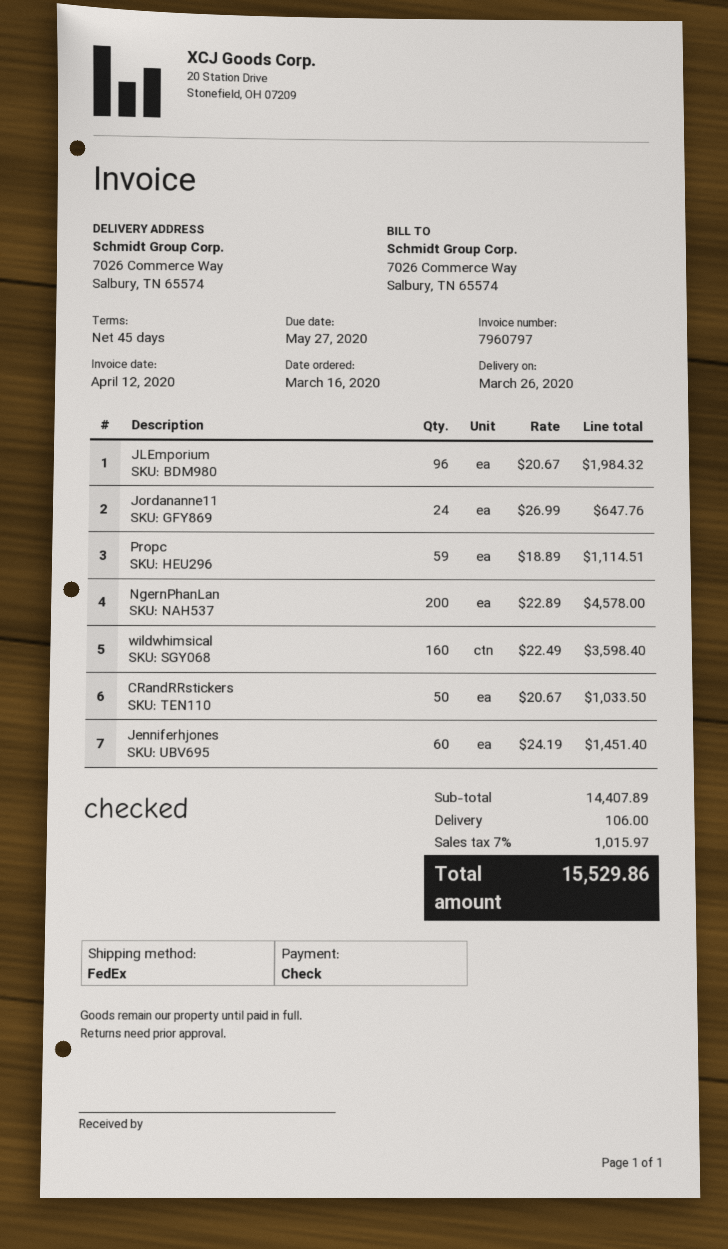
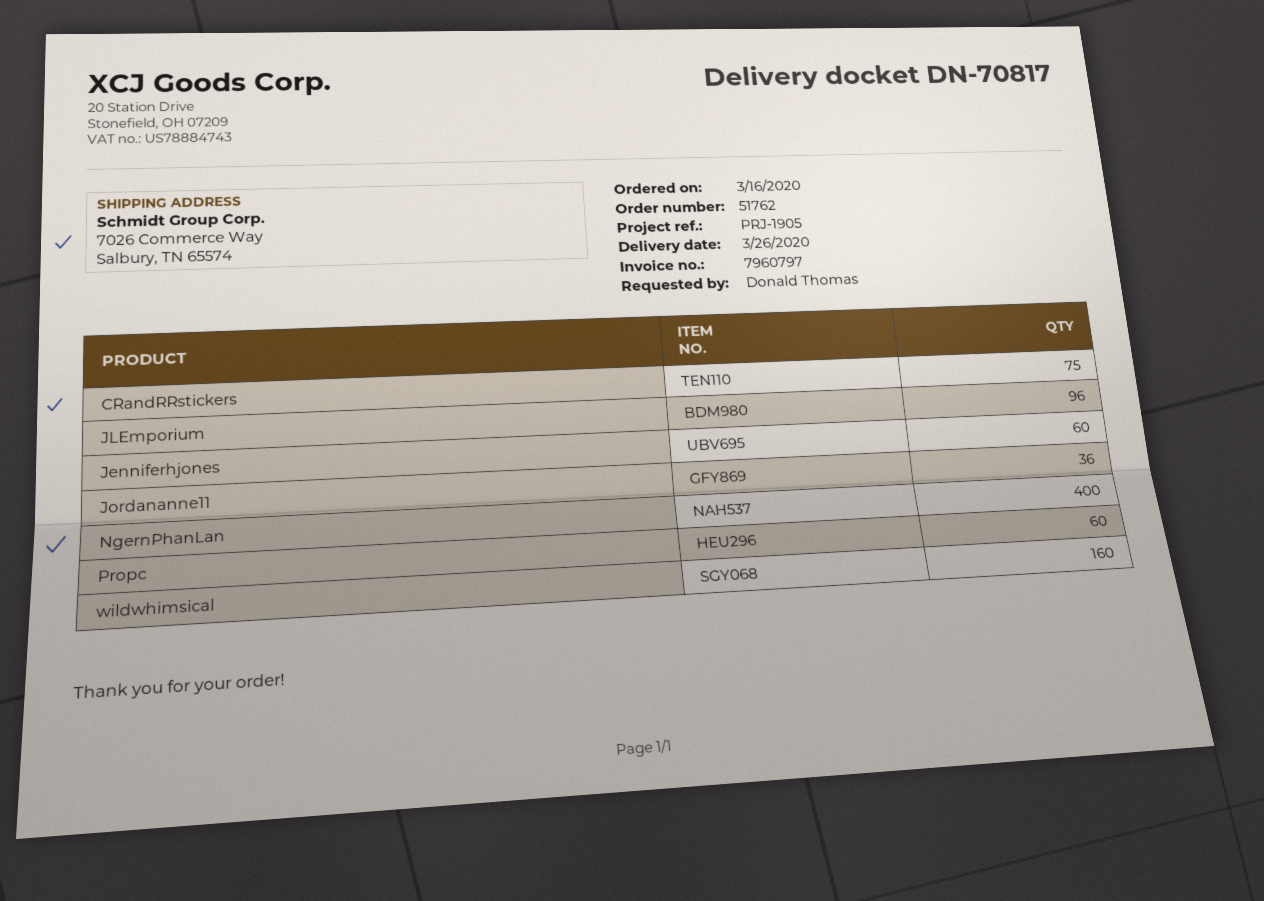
Jordananne11: 24 -> 36
Propc: 59 -> 60
NgernPhanLan: 200 -> 400
CRandRRstickers: 50 -> 75

